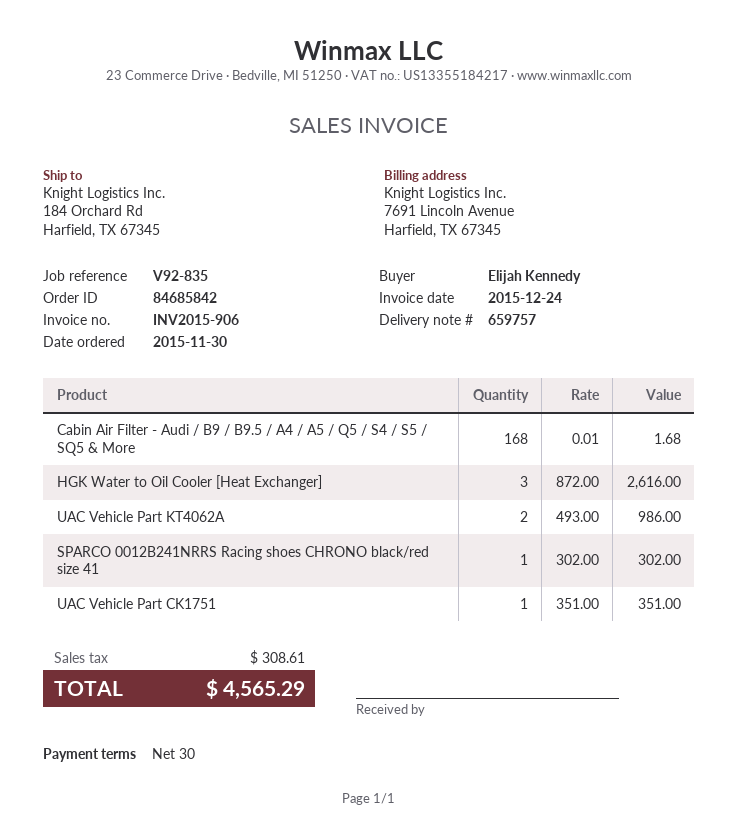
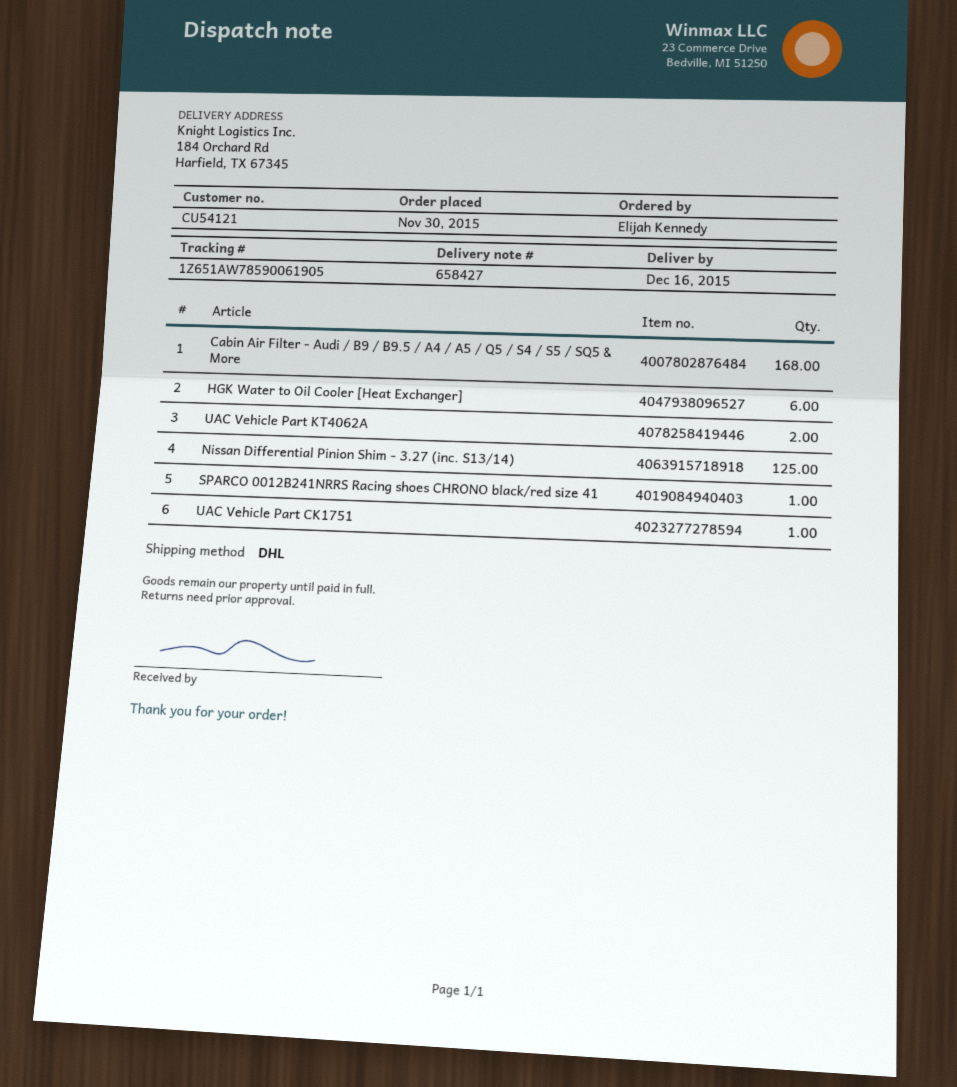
delivery note number: 659757 -> 658427
HGK Water to Oil Cooler [Heat Exchanger]: 3 -> 6
Nissan Differential Pinion Shim - 3.27 (inc. S13/14): none -> 125

